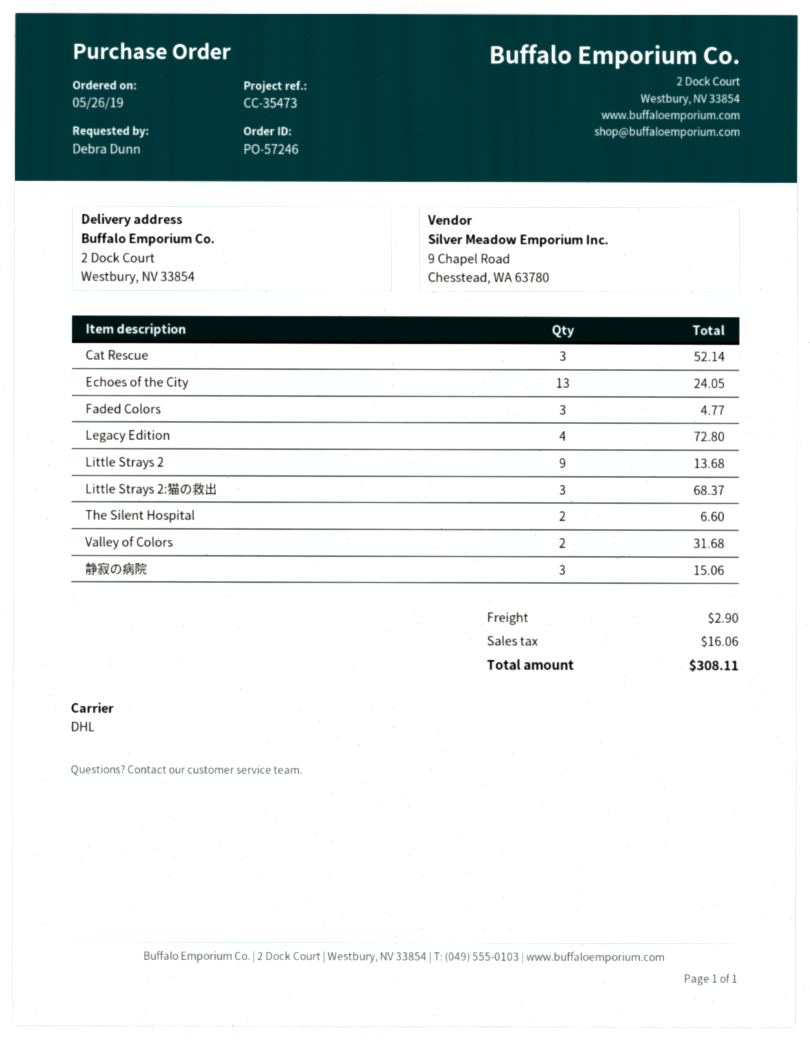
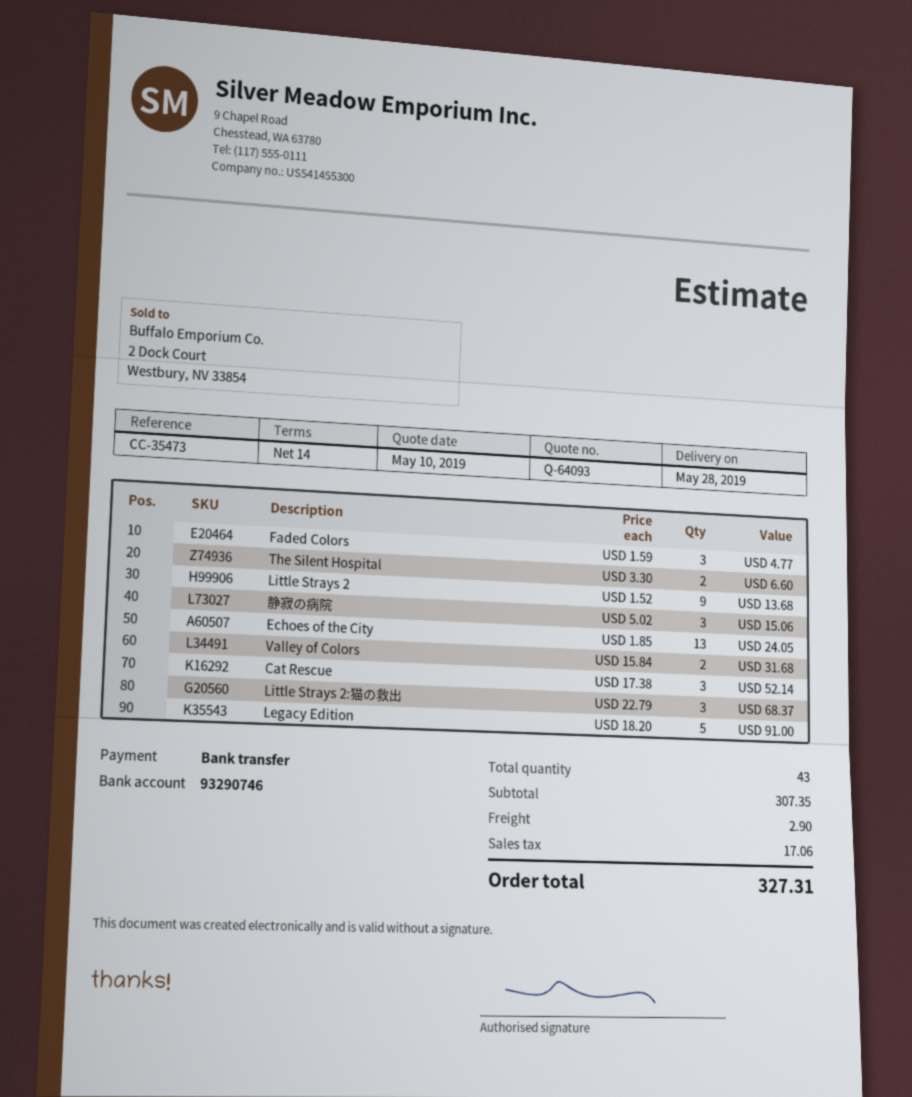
Legacy Edition: 4 for 72.80 -> 5 for 91.00
tax: 16.06 -> 17.06
total: 308.11 -> 327.31

